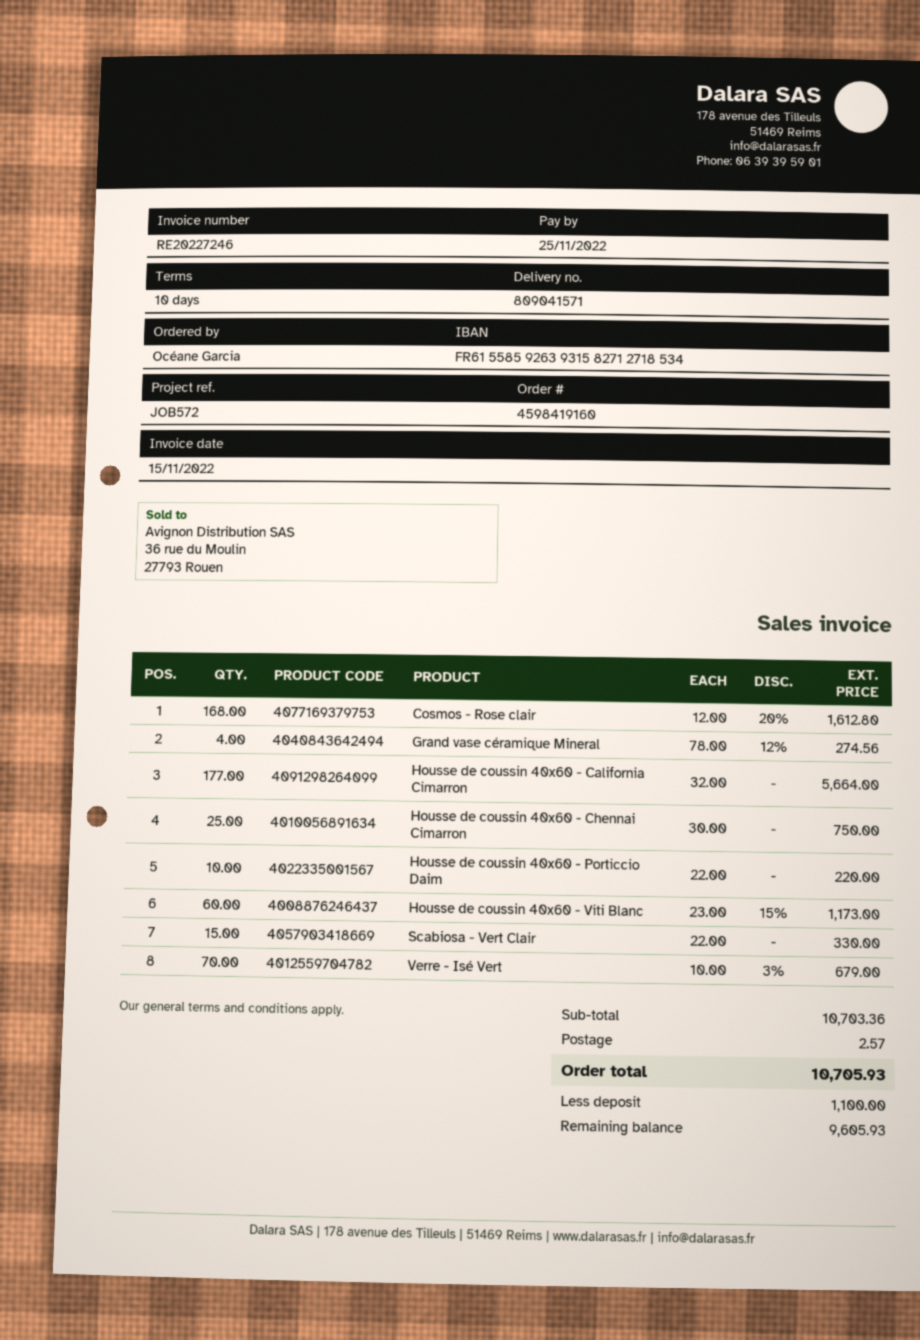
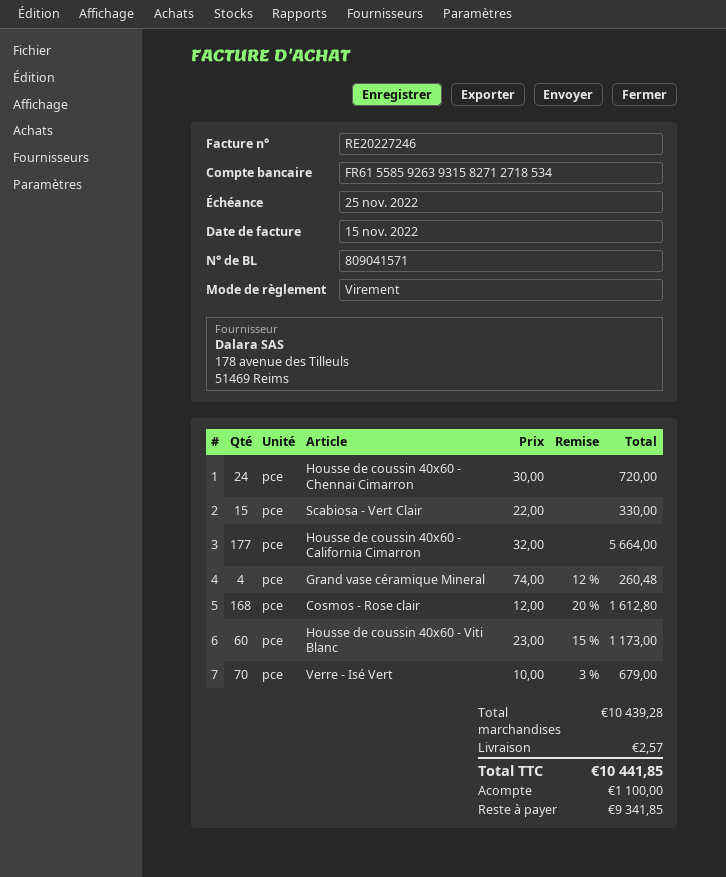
Grand vase céramique Mineral: 4 x 78.00 - 12% = 274.56 -> 4 x 74.00 - 12% = 260.48
Housse de coussin 40x60 - Chennai Cimarron: 25 x 30.00 = 750.00 -> 24 x 30.00 = 720.00
Housse de coussin 40x60 - Porticcio Daim: 10 x 22.00 = 220.00 -> none
subtotal: 10703.36 -> 10439.28
total: 10705.93 -> 10441.85
balance: 9605.93 -> 9341.85

